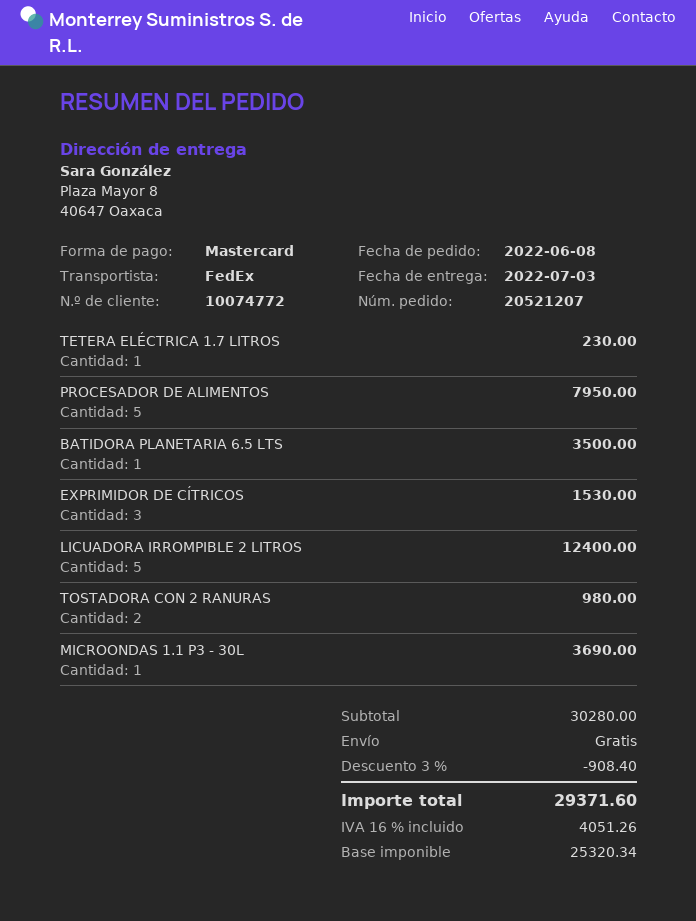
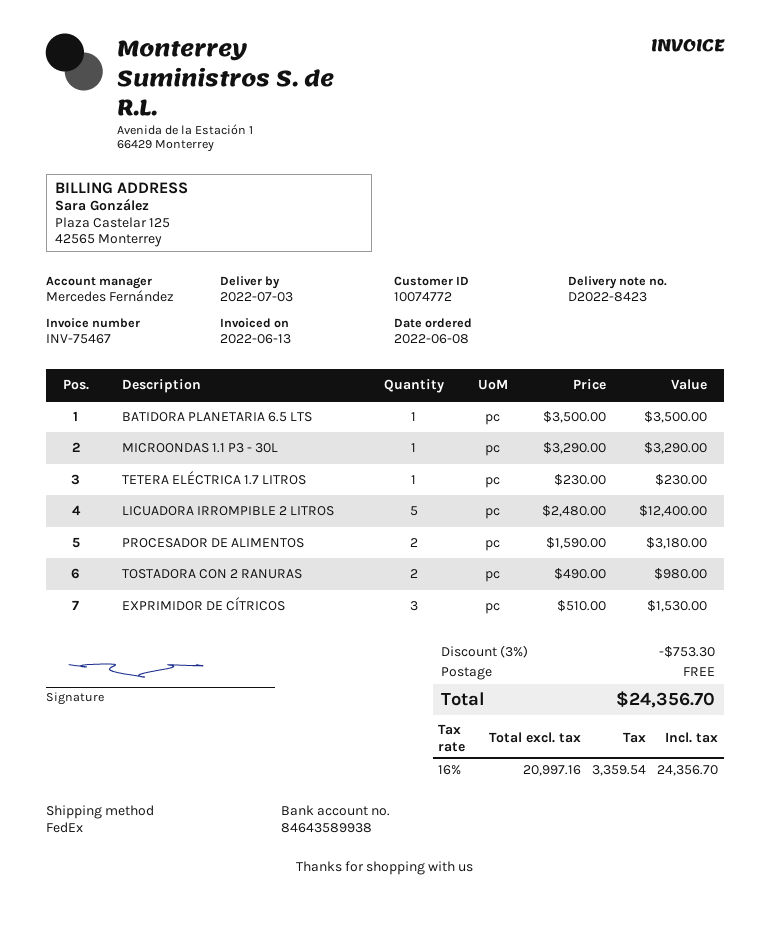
PROCESADOR DE ALIMENTOS: 5 for 7950.00 -> 2 for 3180.00
MICROONDAS 1.1 P3 - 30L: 1 for 3690.00 -> 1 for 3290.00
discount: 3% = 908.40 -> 3% = 753.30
net: 25320.34 -> 20997.16
tax: 16% = 4051.26 -> 16% = 3359.54
total: 29371.60 -> 24356.70

